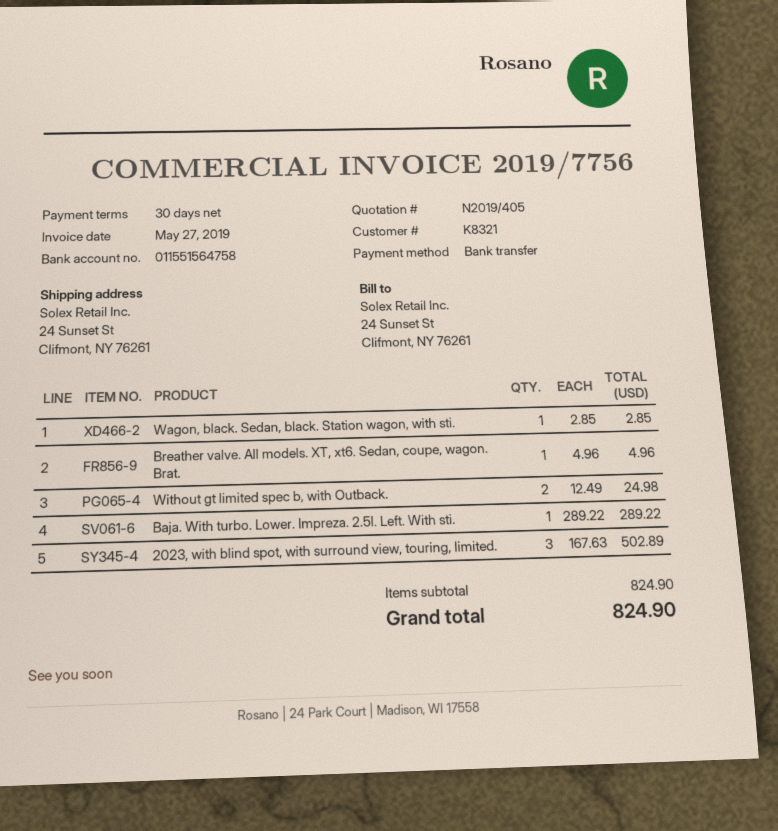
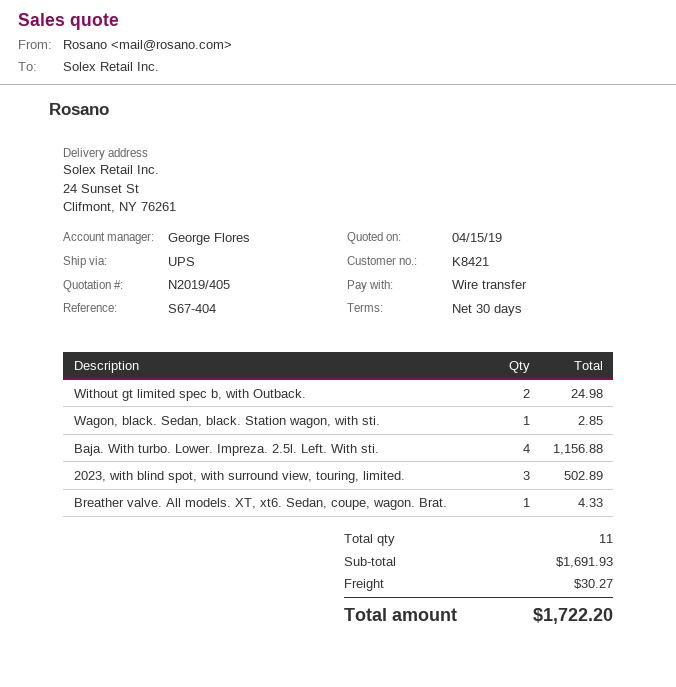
customer number: K8321 -> K8421
Breather valve. All models. XT, xt6. Sedan, coupe, wagon. Brat.: 1 for 4.96 -> 1 for 4.33
Baja. With turbo. Lower. Impreza. 2.5l. Left. With sti.: 1 for 289.22 -> 4 for 1156.88
subtotal: 824.90 -> 1691.93
shipping: none -> 30.27
total: 824.90 -> 1722.20

